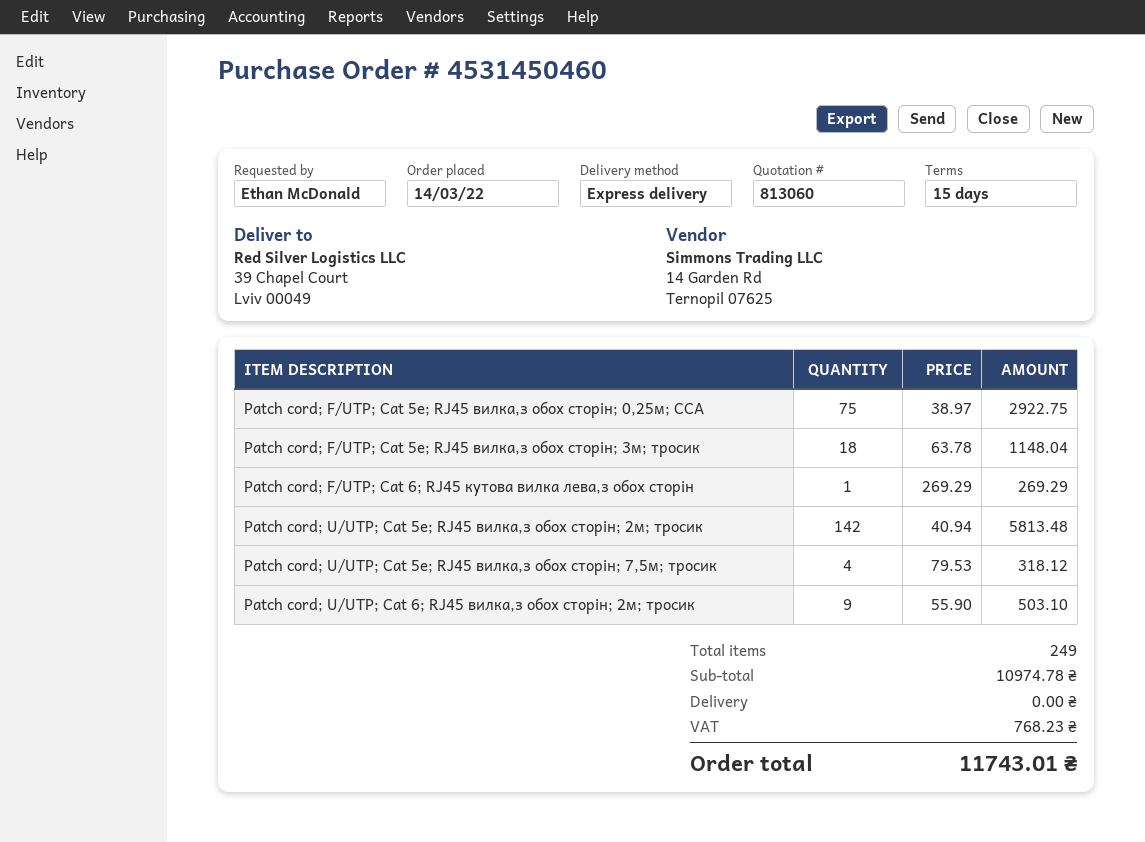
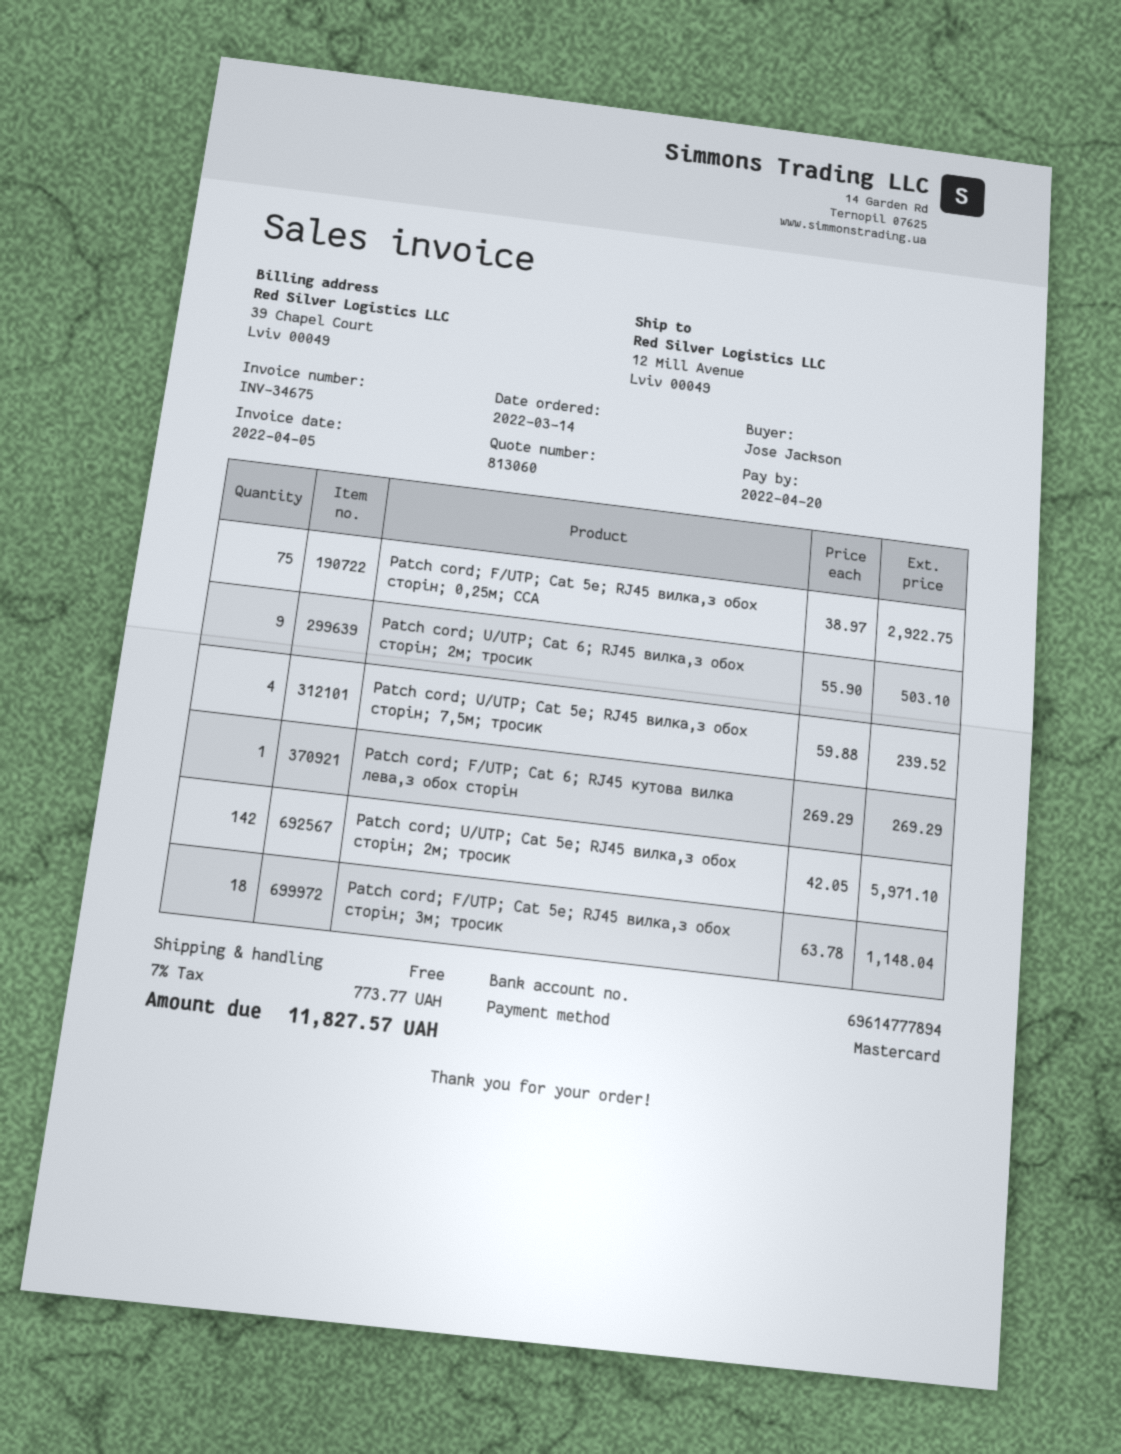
ordered by: Ethan McDonald -> Jose Jackson
ship to: 39 Chapel Court, Lviv 00049 -> 12 Mill Avenue, Lviv 00049
Patch cord; U/UTP; Cat 5e; RJ45 вилка,з обох сторін; 2м; тросик: 142 x 40.94 = 5813.48 -> 142 x 42.05 = 5971.10
Patch cord; U/UTP; Cat 5e; RJ45 вилка,з обох сторін; 7,5м; тросик: 4 x 79.53 = 318.12 -> 4 x 59.88 = 239.52
tax: 768.23 -> 773.77
total: 11743.01 -> 11827.57

